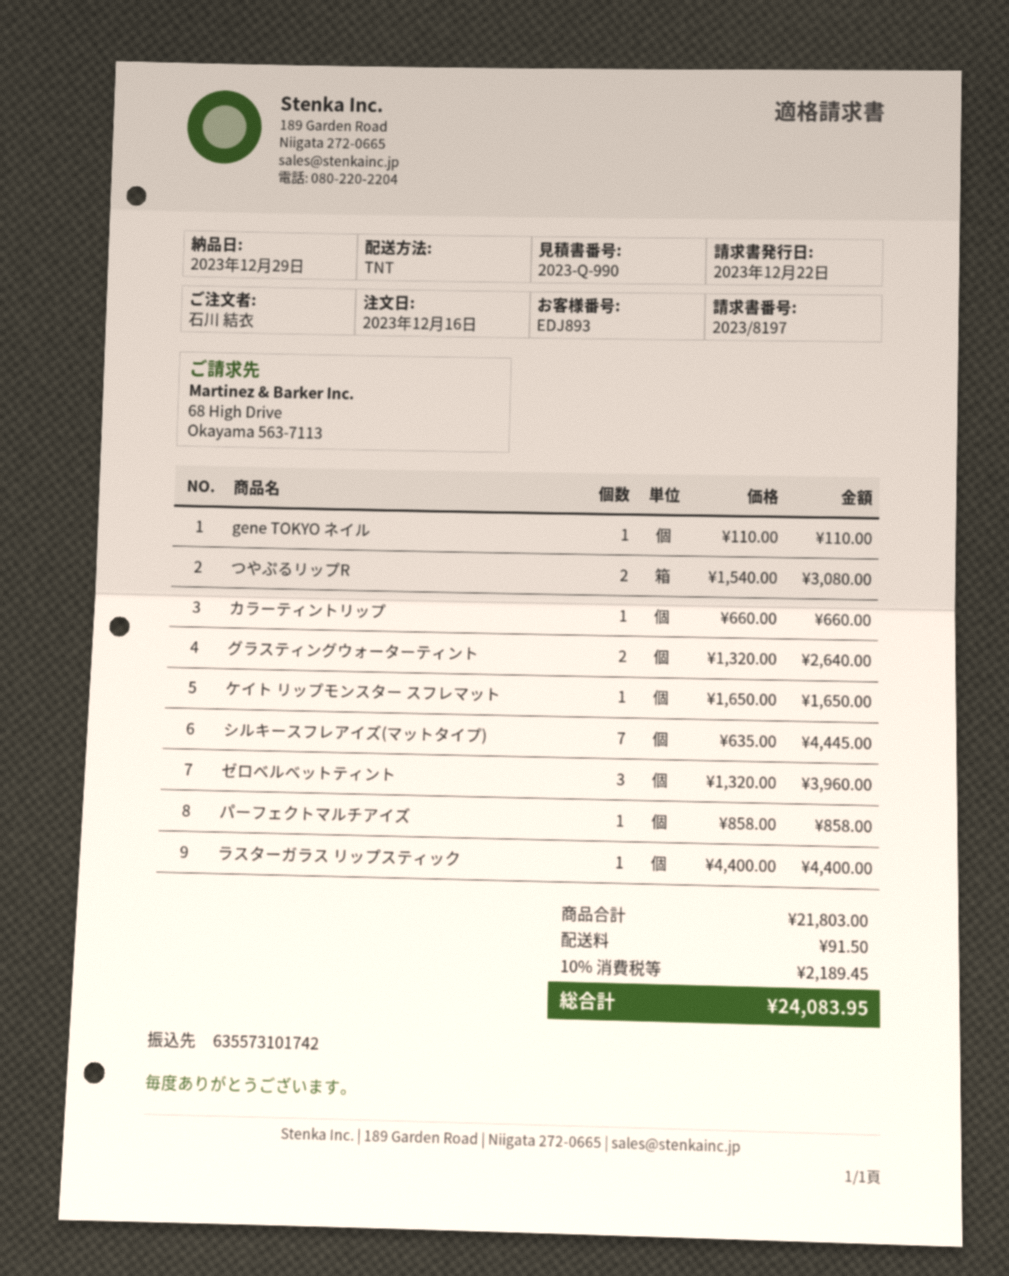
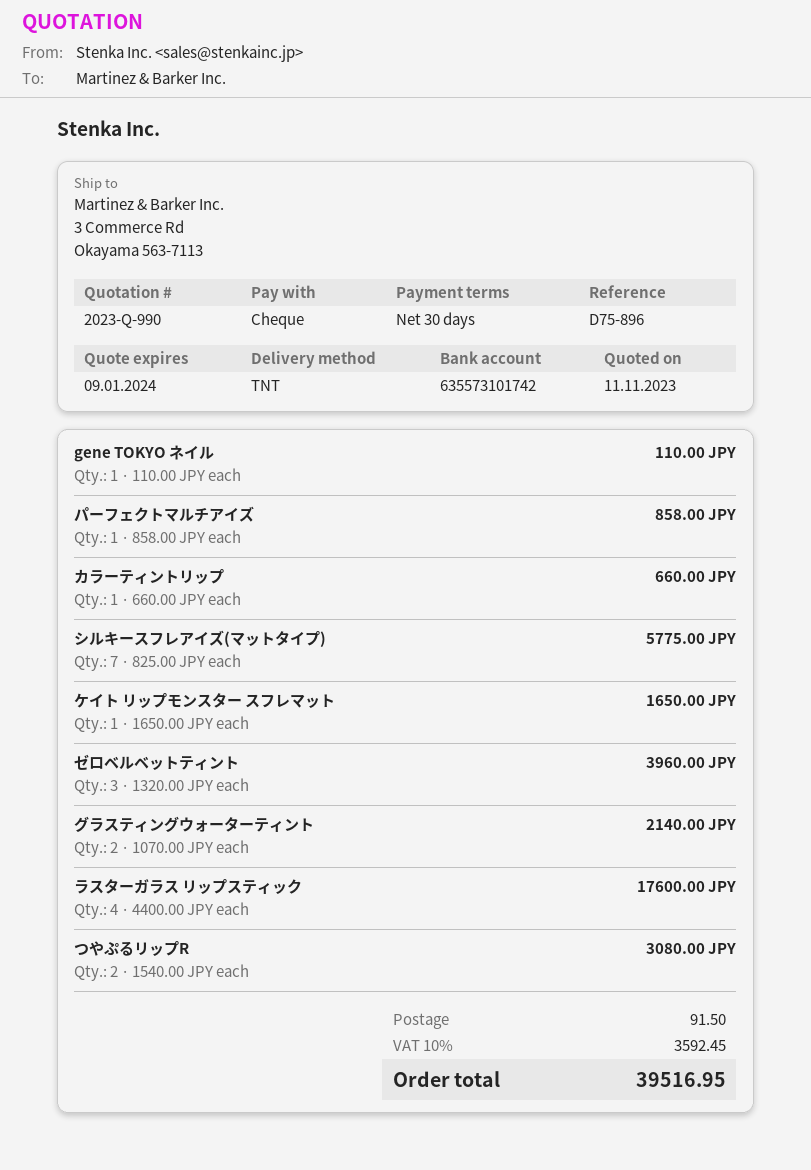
グラスティングウォーターティント: 2 x 1320.00 = 2640.00 -> 2 x 1070.00 = 2140.00
シルキースフレアイズ(マットタイプ): 7 x 635.00 = 4445.00 -> 7 x 825.00 = 5775.00
ラスターガラス リップスティック: 1 x 4400.00 = 4400.00 -> 4 x 4400.00 = 17600.00
tax: 10% = 2189.45 -> 10% = 3592.45
total: 24083.95 -> 39516.95

